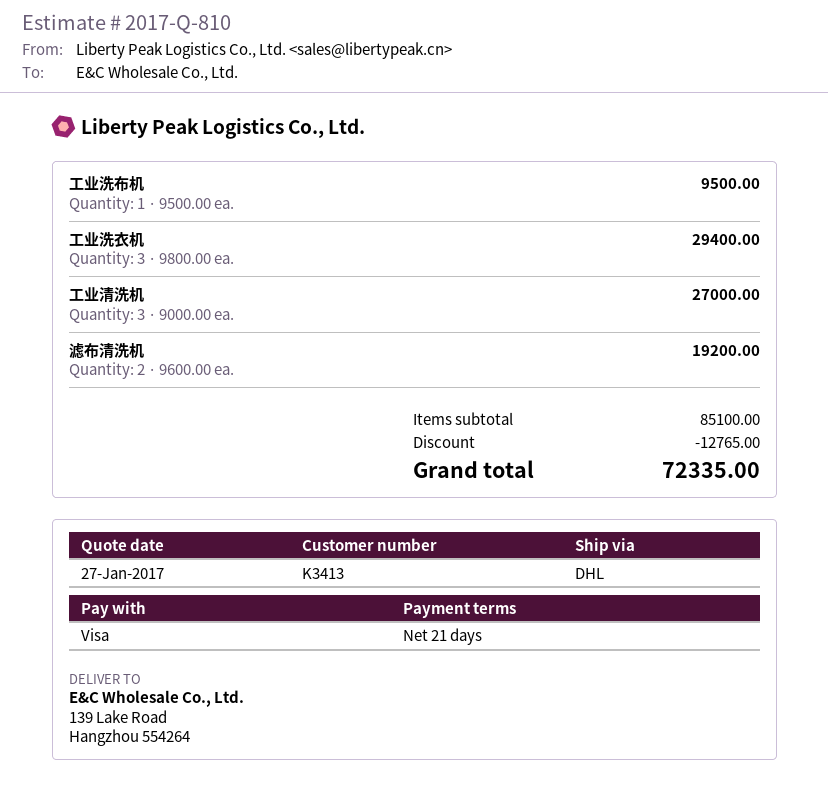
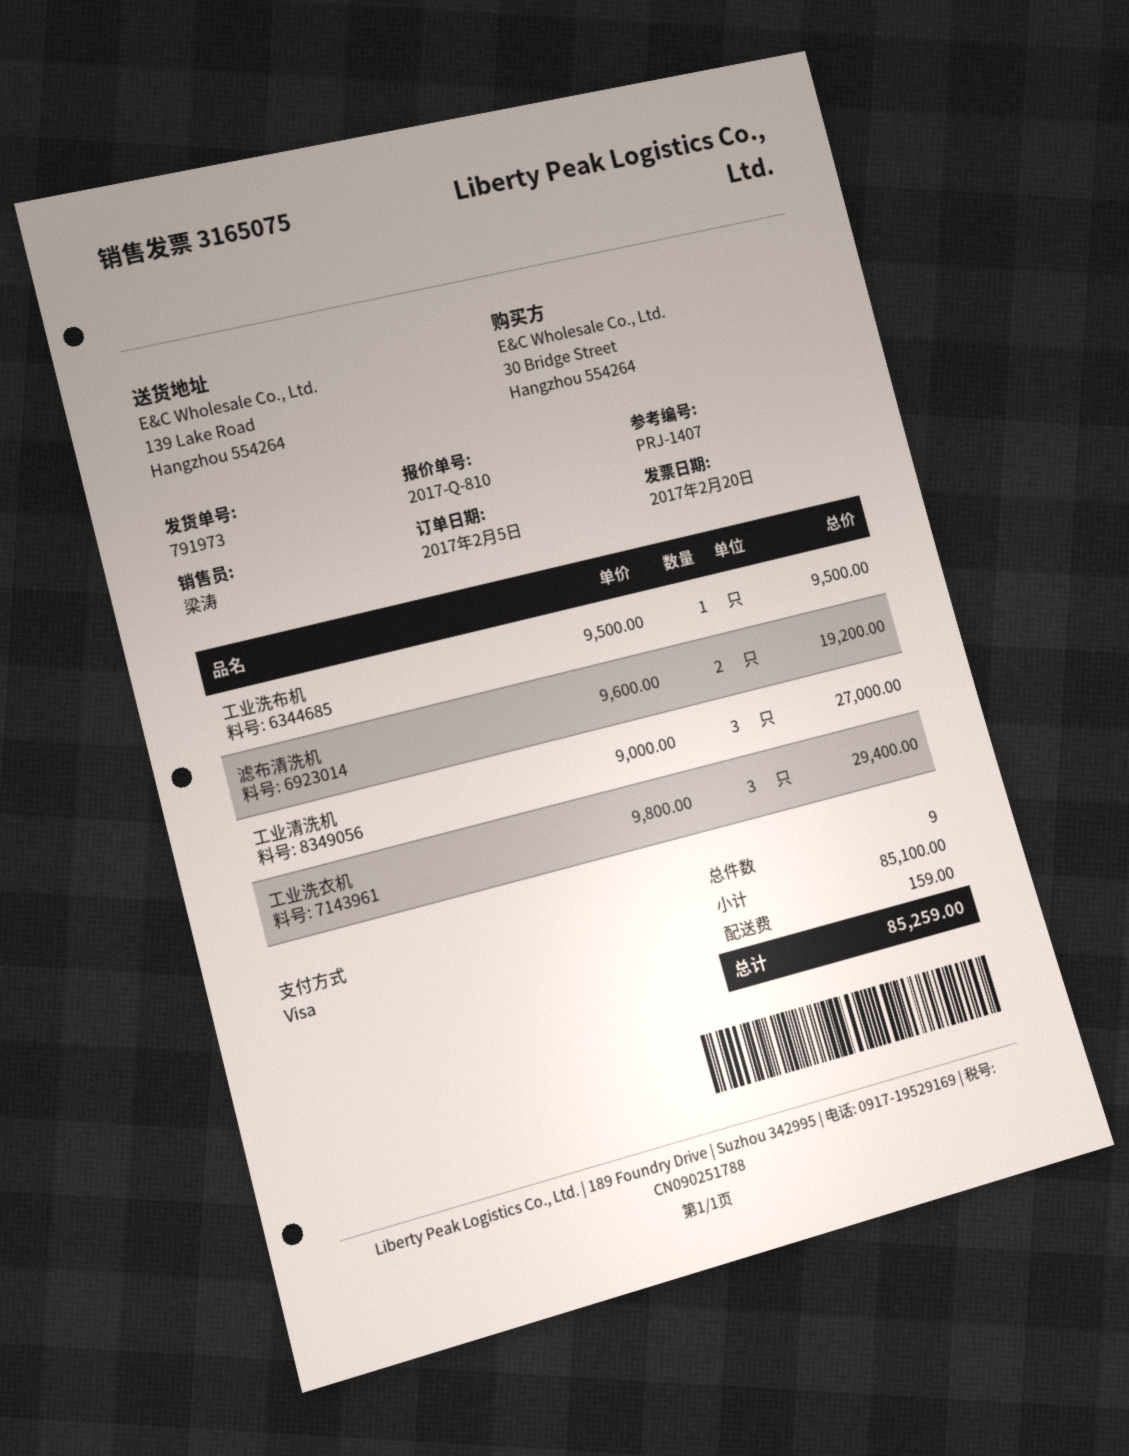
discount: 12765.00 -> none
shipping: none -> 159.00
total: 72335.00 -> 85259.00

